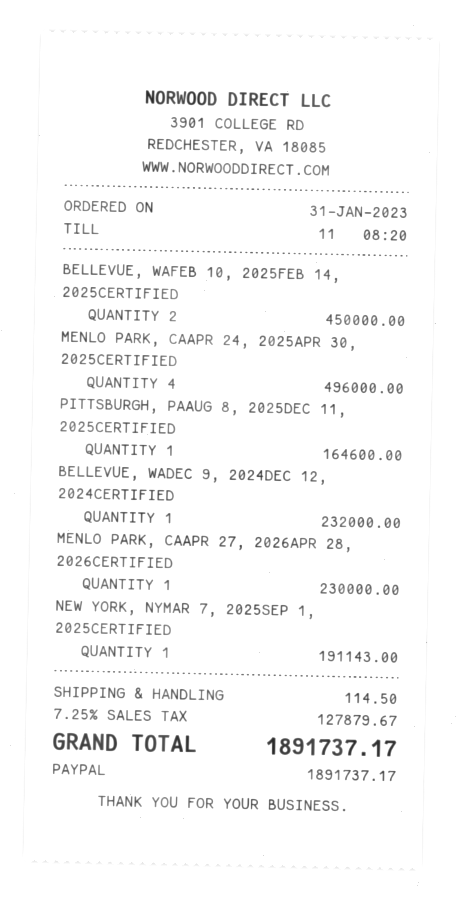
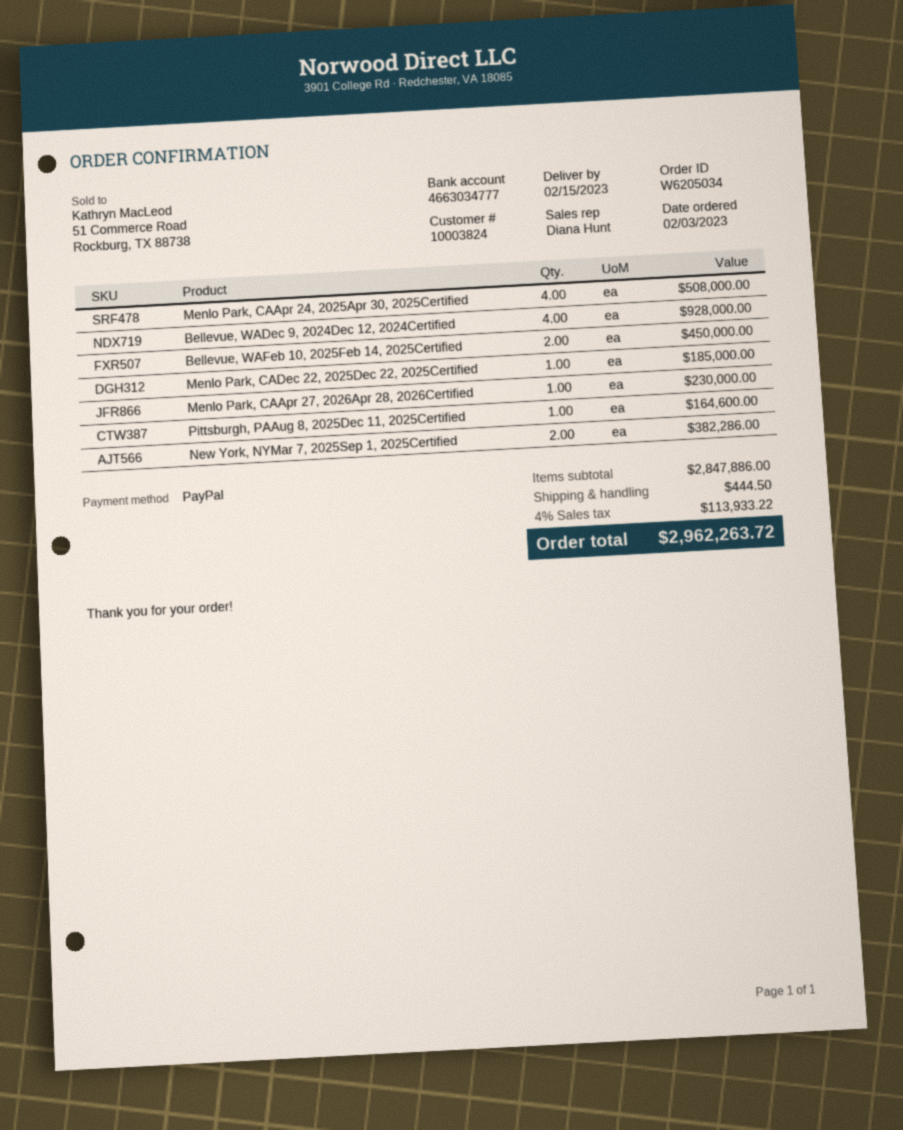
order date: 2023-01-31 -> 2023-02-03
MENLO PARK, CAAPR 24, 2025APR 30, 2025CERTIFIED: 4 for 496000.00 -> 4 for 508000.00
BELLEVUE, WADEC 9, 2024DEC 12, 2024CERTIFIED: 1 for 232000.00 -> 4 for 928000.00
NEW YORK, NYMAR 7, 2025SEP 1, 2025CERTIFIED: 1 for 191143.00 -> 2 for 382286.00
Menlo Park, CADec 22, 2025Dec 22, 2025Certified: none -> 1 for 185000.00
shipping: 114.50 -> 444.50
tax: 7.25% = 127879.67 -> 4% = 113933.22
total: 1891737.17 -> 2962263.72

